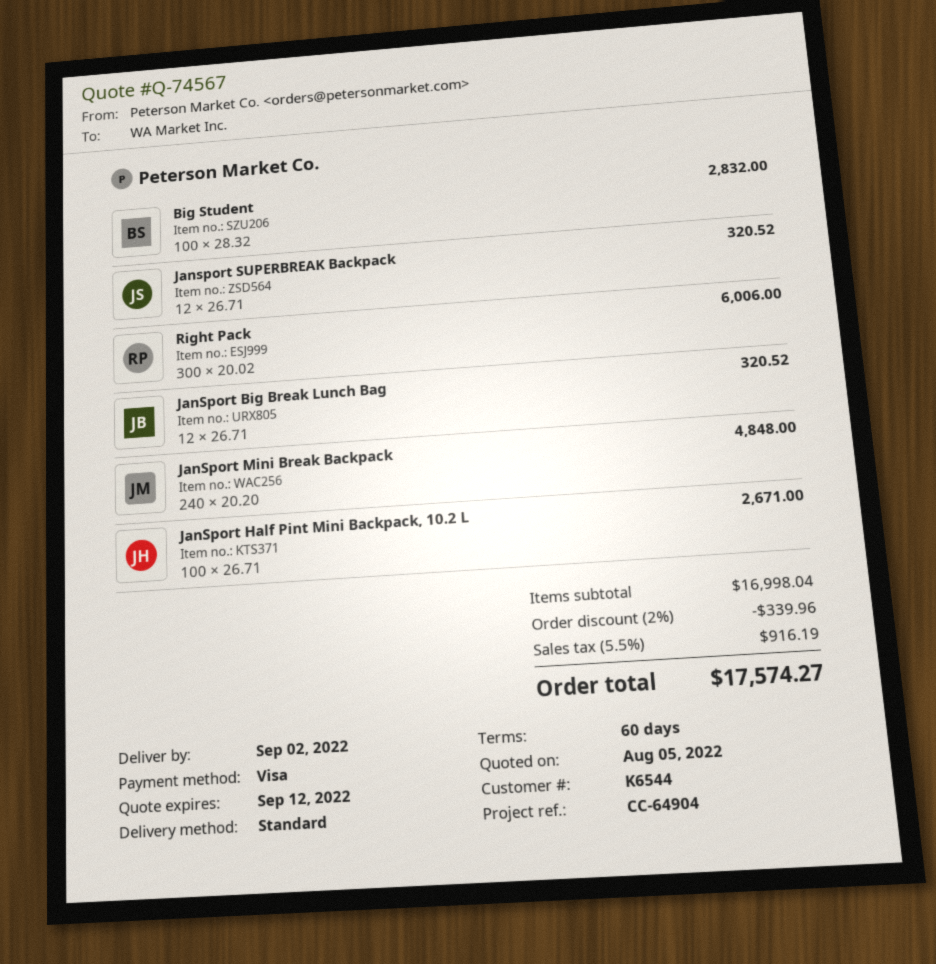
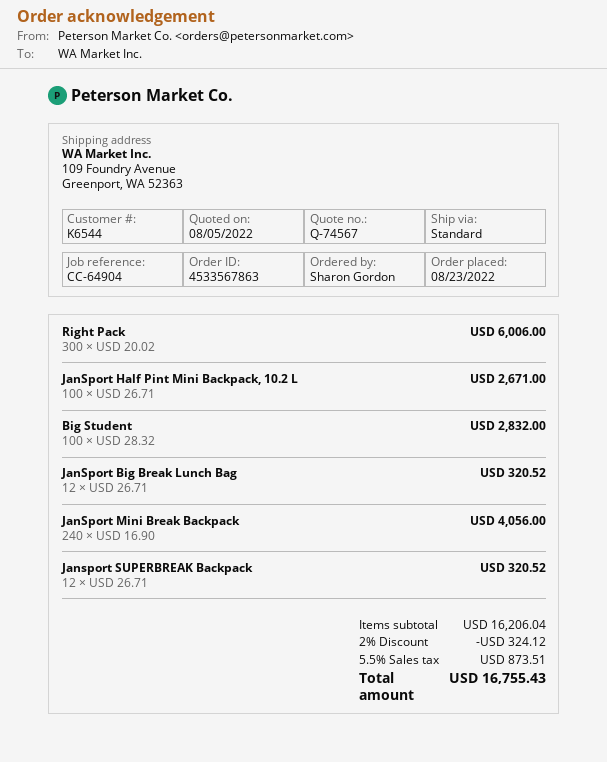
JanSport Mini Break Backpack: 240 x 20.20 = 4848.00 -> 240 x 16.90 = 4056.00
subtotal: 16998.04 -> 16206.04
discount: 2% = 339.96 -> 2% = 324.12
tax: 5.5% = 916.19 -> 5.5% = 873.51
total: 17574.27 -> 16755.43

